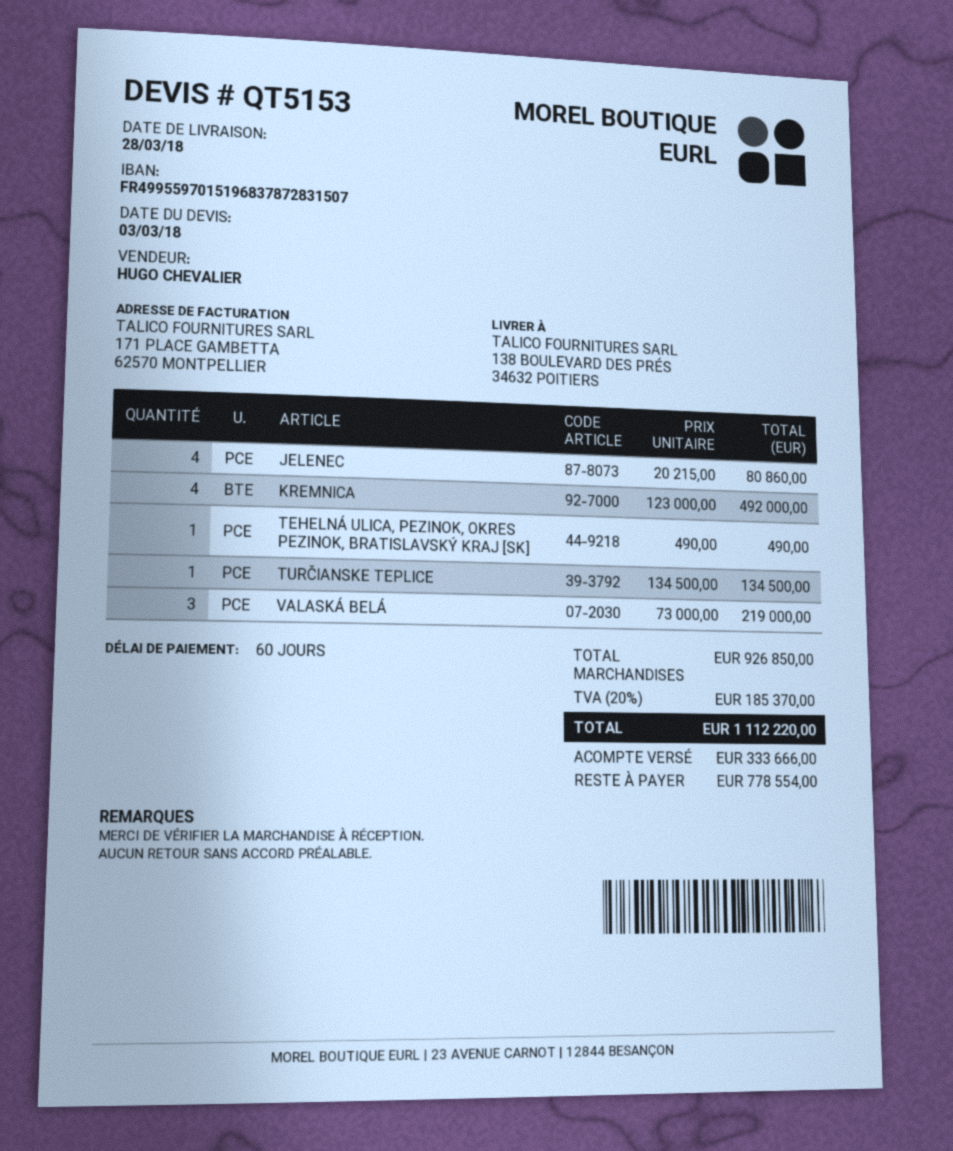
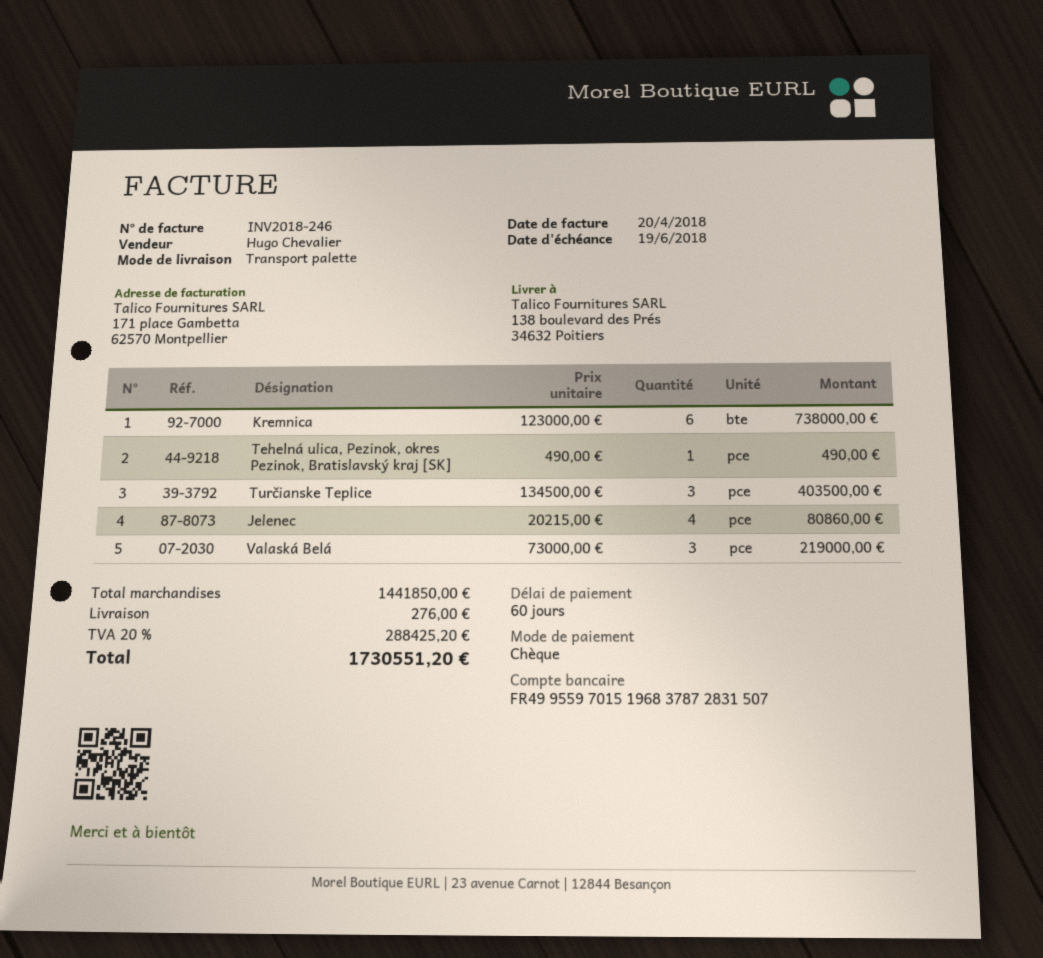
KREMNICA: 4 x 123000.00 = 492000.00 -> 6 x 123000.00 = 738000.00
TURČIANSKE TEPLICE: 1 x 134500.00 = 134500.00 -> 3 x 134500.00 = 403500.00
subtotal: 926850.00 -> 1441850.00
shipping: none -> 276.00
tax: 20% = 185370.00 -> 20% = 288425.20
total: 1112220.00 -> 1730551.20

